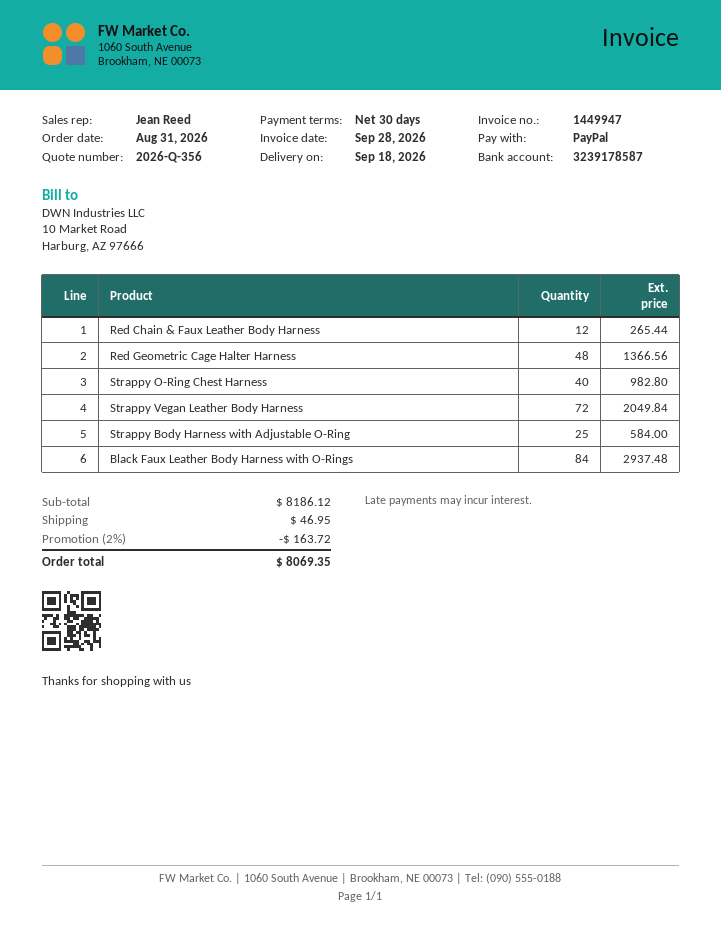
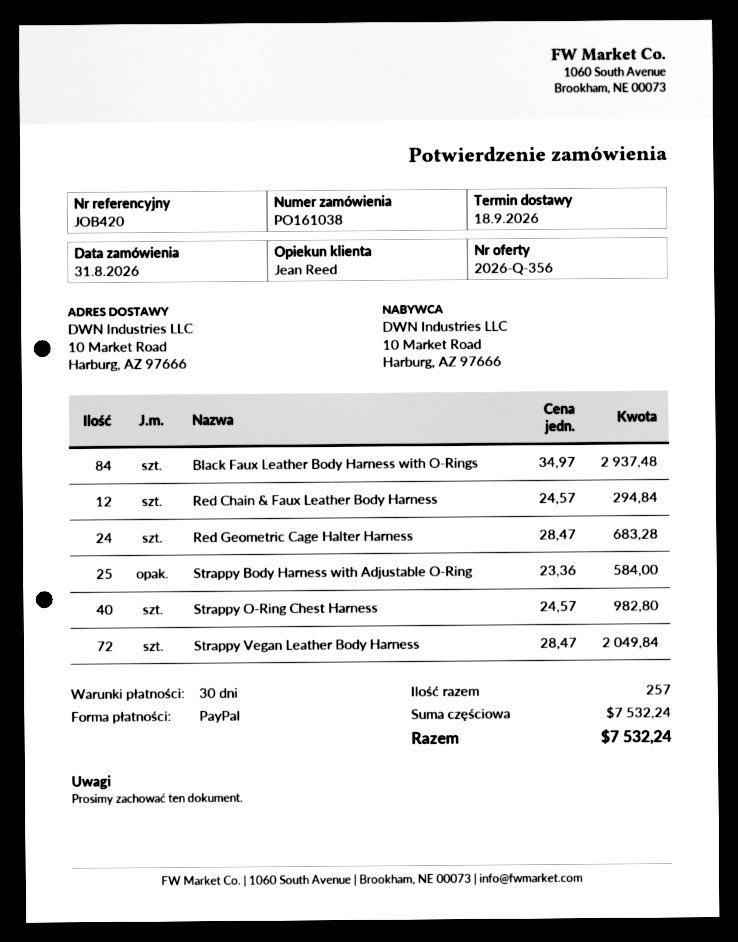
Red Chain & Faux Leather Body Harness: 12 for 265.44 -> 12 for 294.84
Red Geometric Cage Halter Harness: 48 for 1366.56 -> 24 for 683.28
subtotal: 8186.12 -> 7532.24
discount: 2% = 163.72 -> none
shipping: 46.95 -> none
total: 8069.35 -> 7532.24

